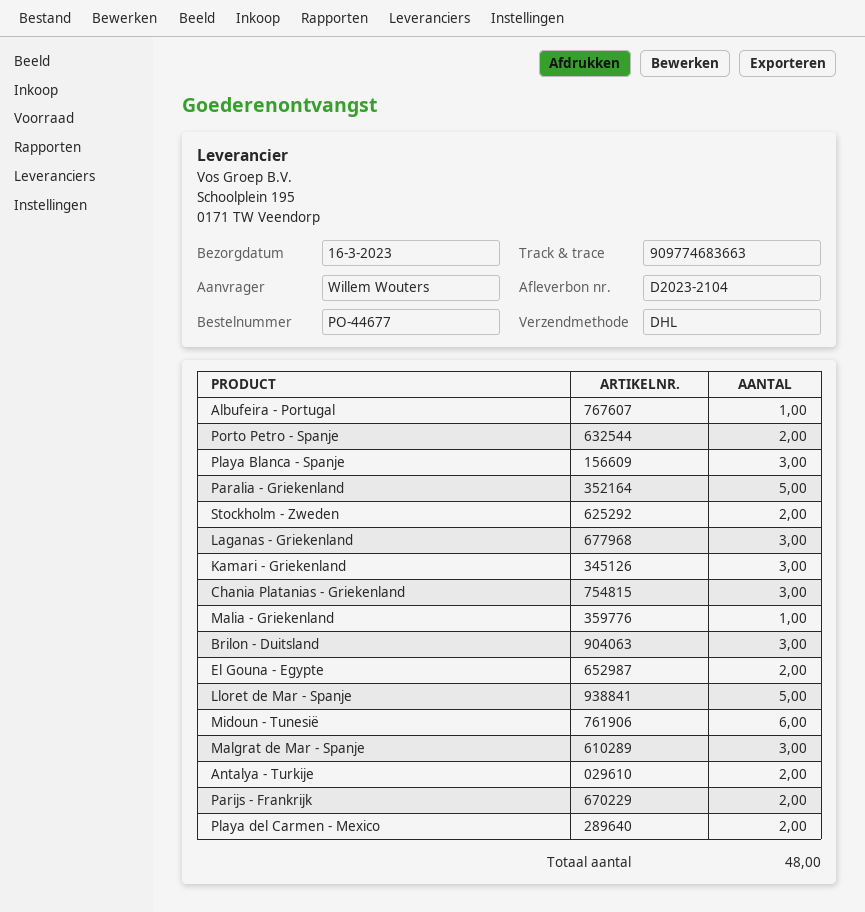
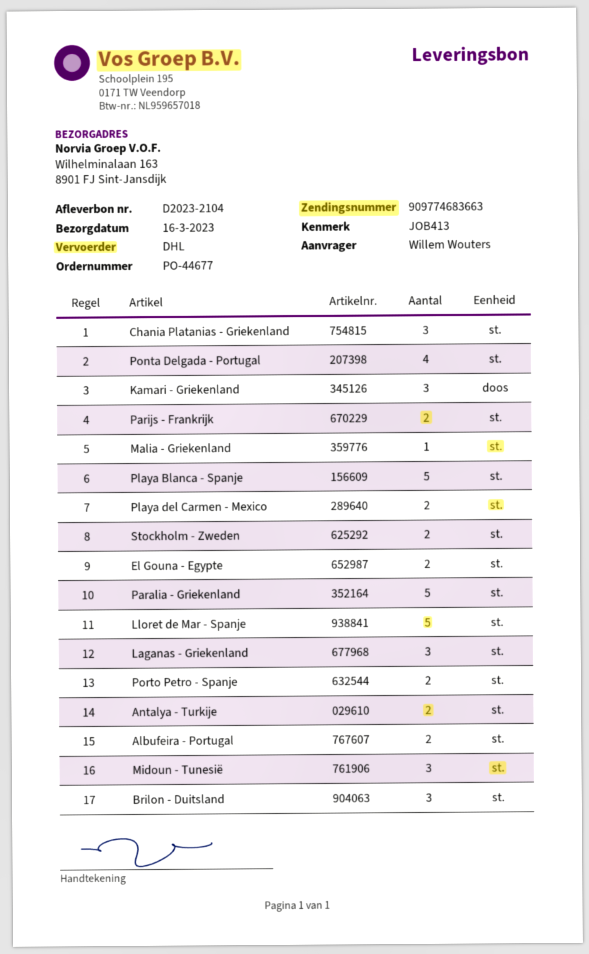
Albufeira - Portugal: 1 -> 2
Playa Blanca - Spanje: 3 -> 5
Midoun - Tunesië: 6 -> 3
Malgrat de Mar - Spanje: 3 -> none
Ponta Delgada - Portugal: none -> 4

